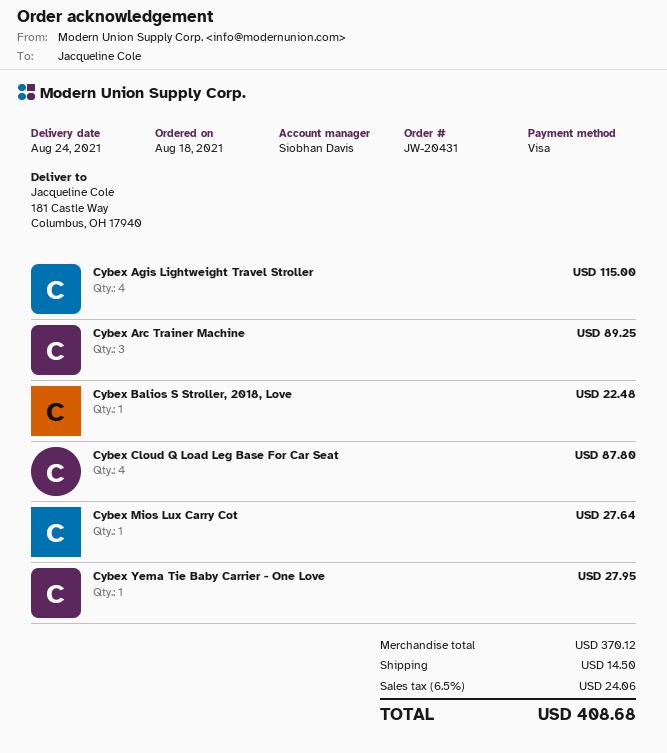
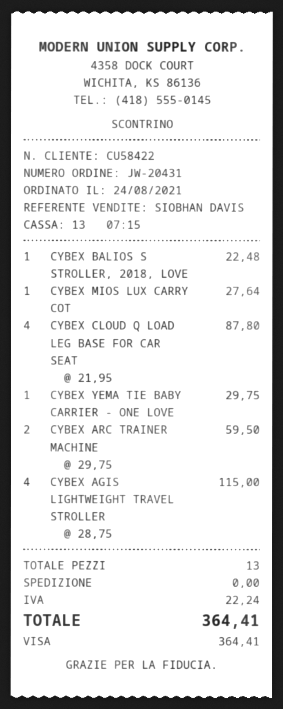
order date: 2021-08-18 -> 2021-08-24
Cybex Arc Trainer Machine: 3 for 89.25 -> 2 for 59.50
Cybex Yema Tie Baby Carrier - One Love: 1 for 27.95 -> 1 for 29.75
shipping: 14.50 -> 0.00
tax: 24.06 -> 22.24
total: 408.68 -> 364.41

